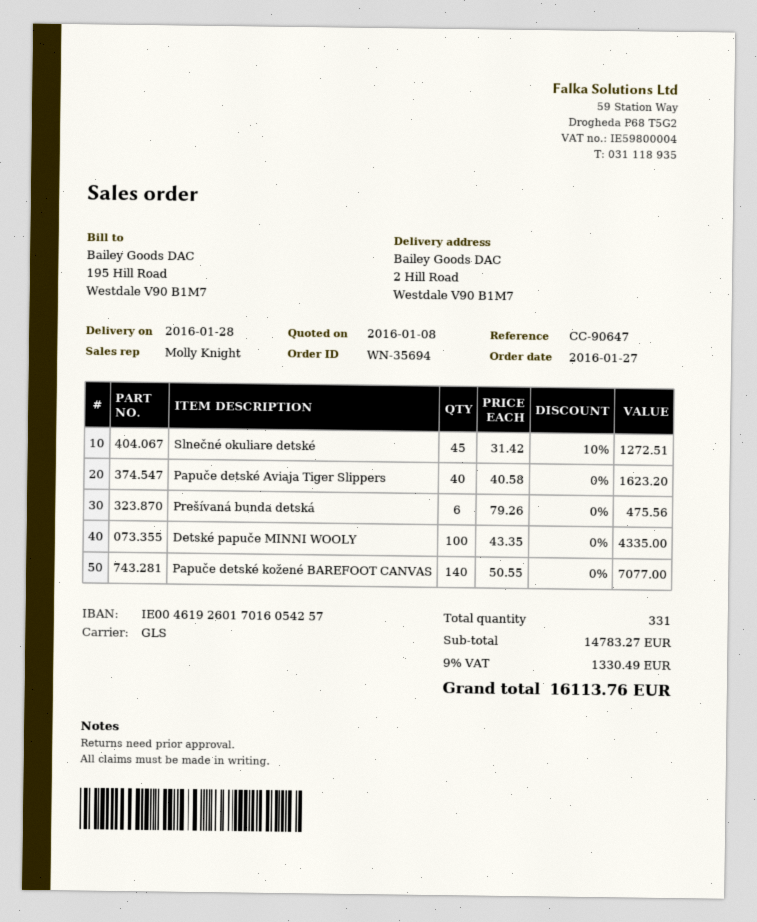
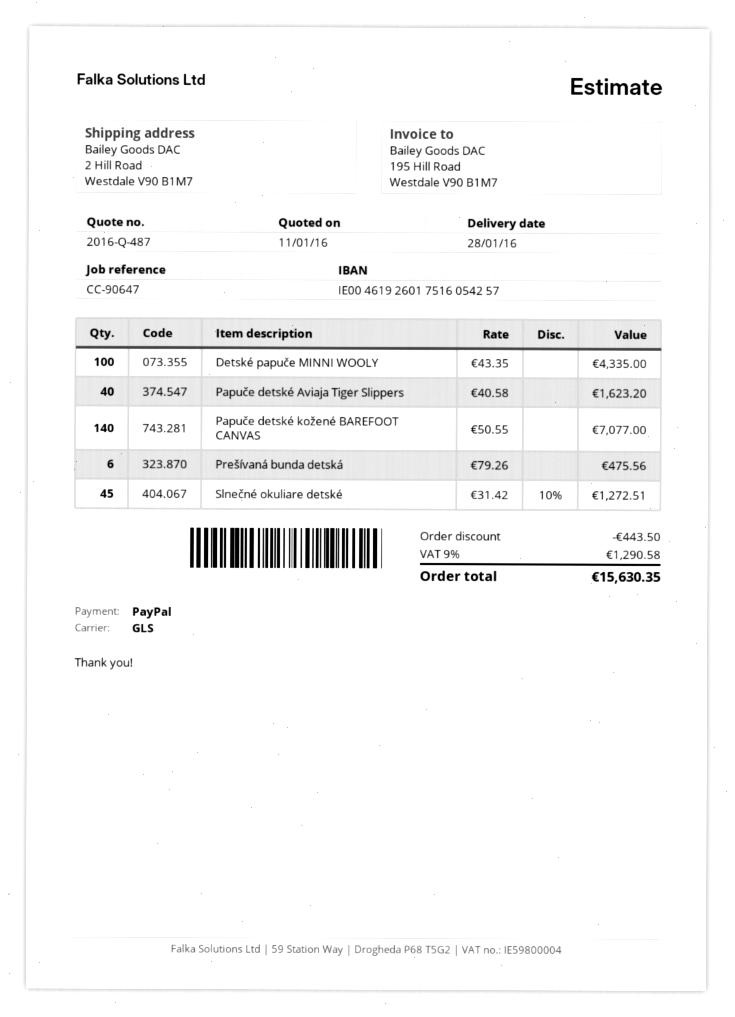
quote date: 2016-01-08 -> 2016-01-11
bank account: IE00461926017016054257 -> IE00461926017516054257
discount: none -> 443.50
tax: 9% = 1330.49 -> 9% = 1290.58
total: 16113.76 -> 15630.35

